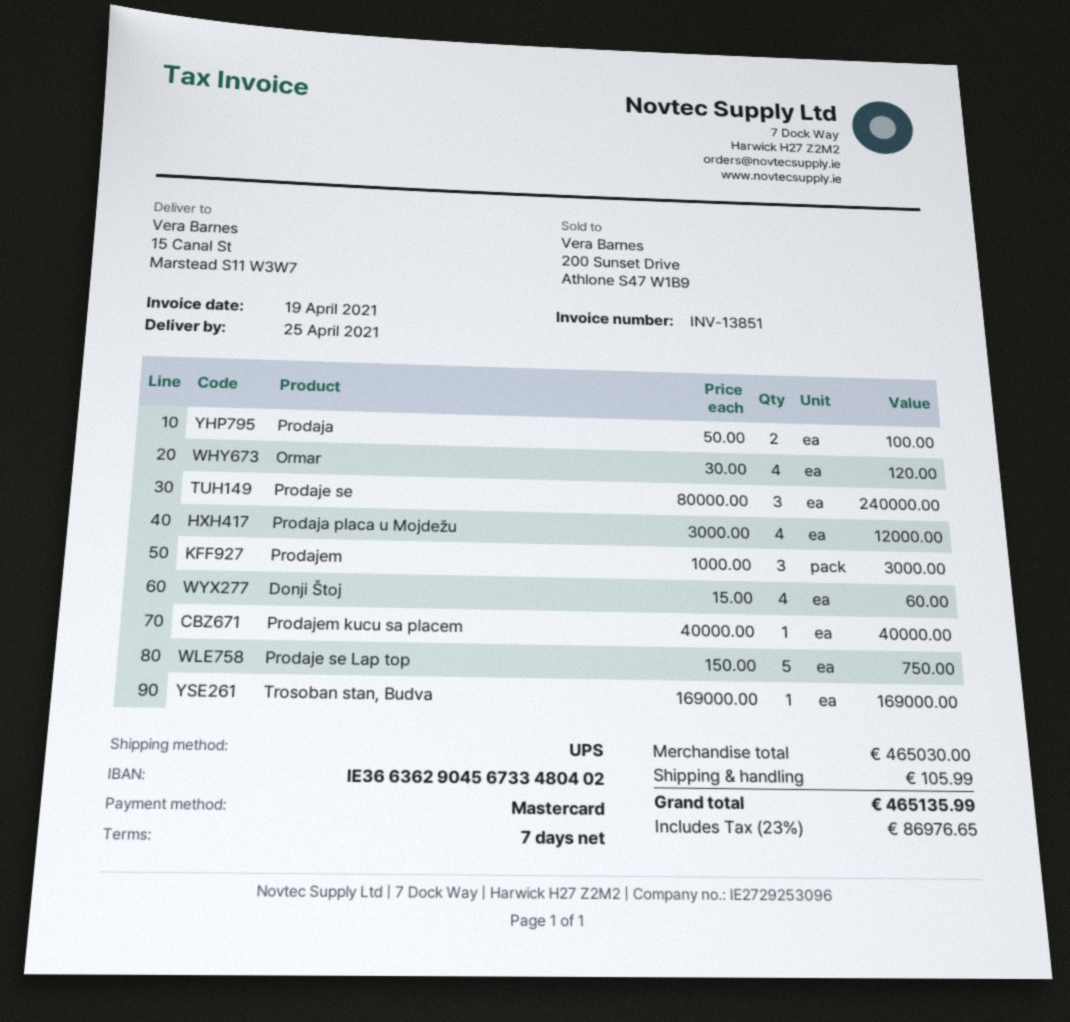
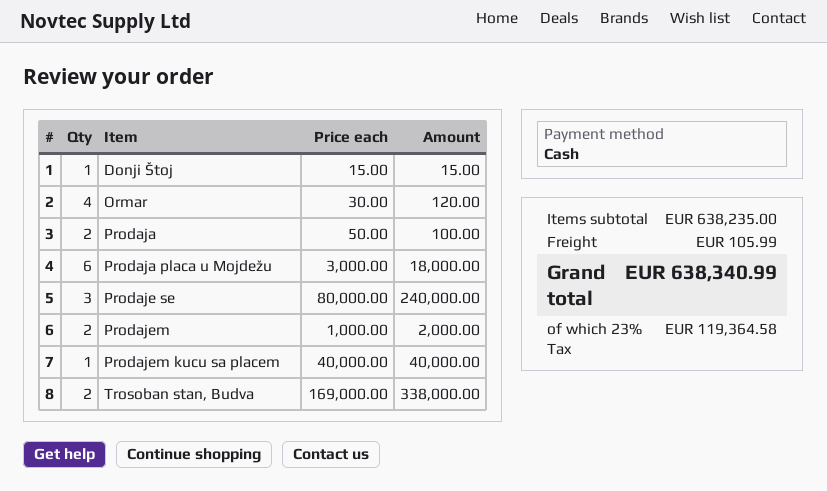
payment method: Mastercard -> cash
Prodaja placa u Mojdežu: 4 x 3000.00 = 12000.00 -> 6 x 3000.00 = 18000.00
Prodajem: 3 x 1000.00 = 3000.00 -> 2 x 1000.00 = 2000.00
Donji Štoj: 4 x 15.00 = 60.00 -> 1 x 15.00 = 15.00
Prodaje se Lap top: 5 x 150.00 = 750.00 -> none
Trosoban stan, Budva: 1 x 169000.00 = 169000.00 -> 2 x 169000.00 = 338000.00
subtotal: 465030.00 -> 638235.00
tax: 23% = 86976.65 -> 23% = 119364.58
total: 465135.99 -> 638340.99

